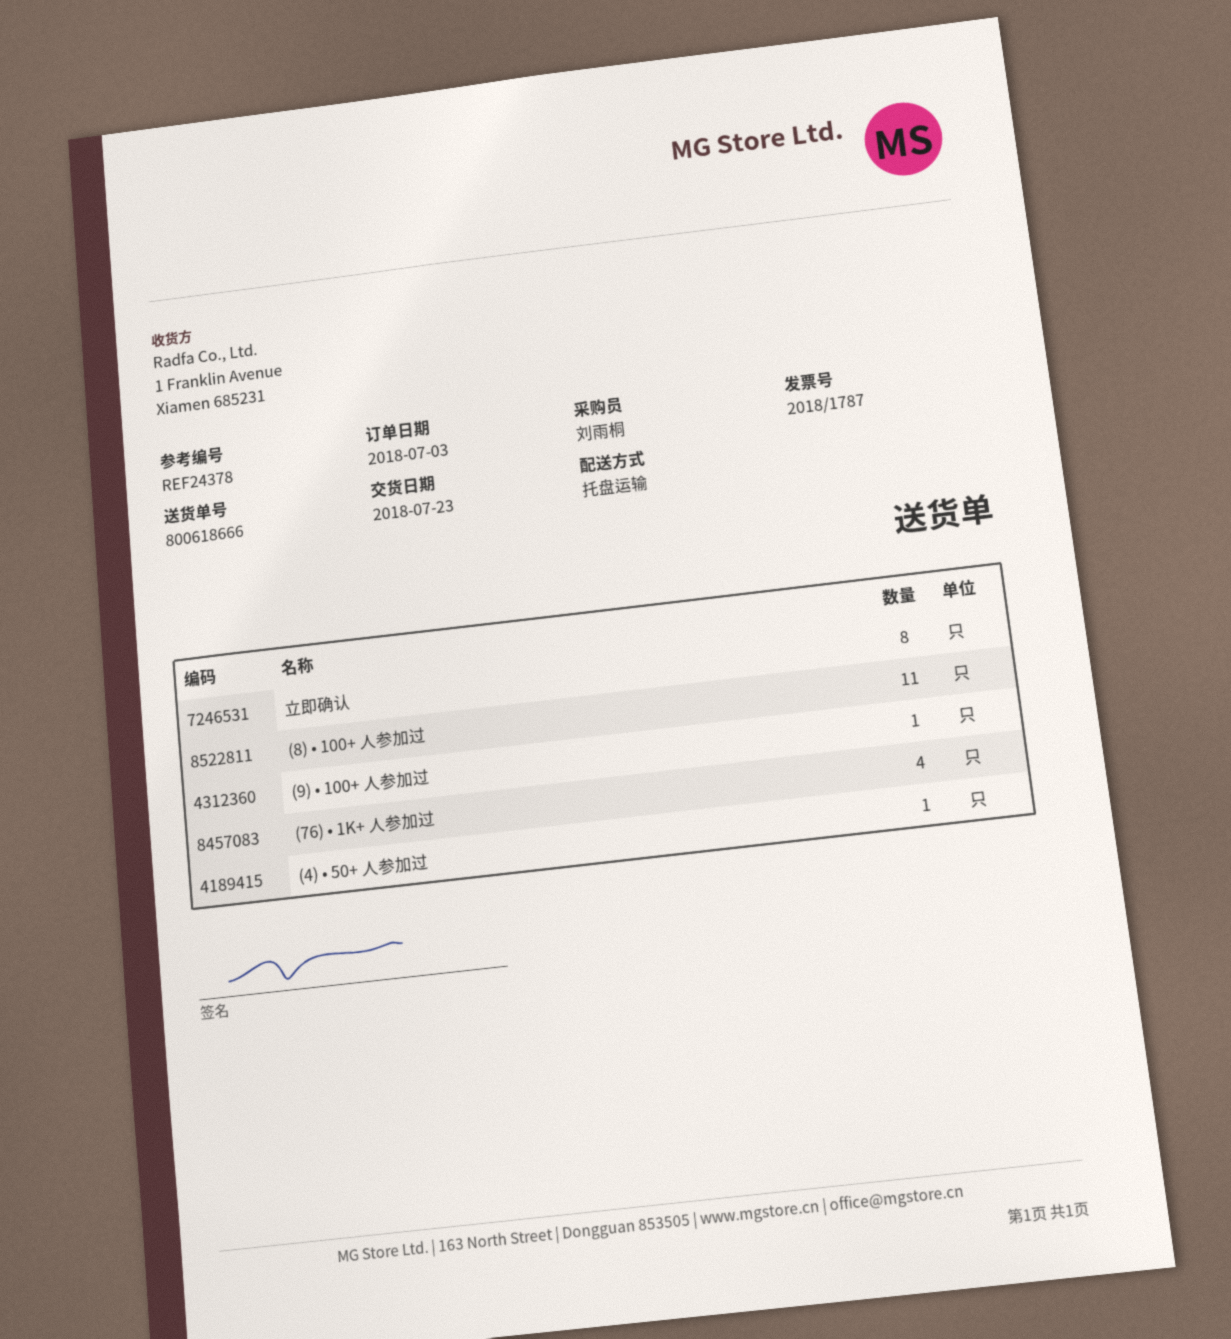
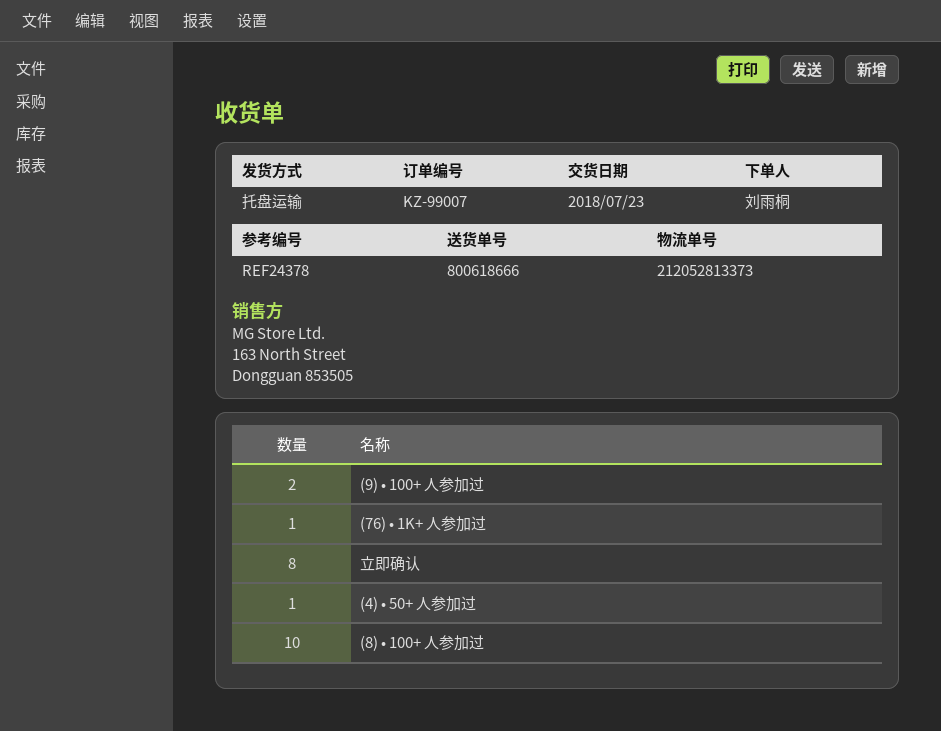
(8) • 100+ 人参加过: 11 -> 10
(9) • 100+ 人参加过: 1 -> 2
(76) • 1K+ 人参加过: 4 -> 1

